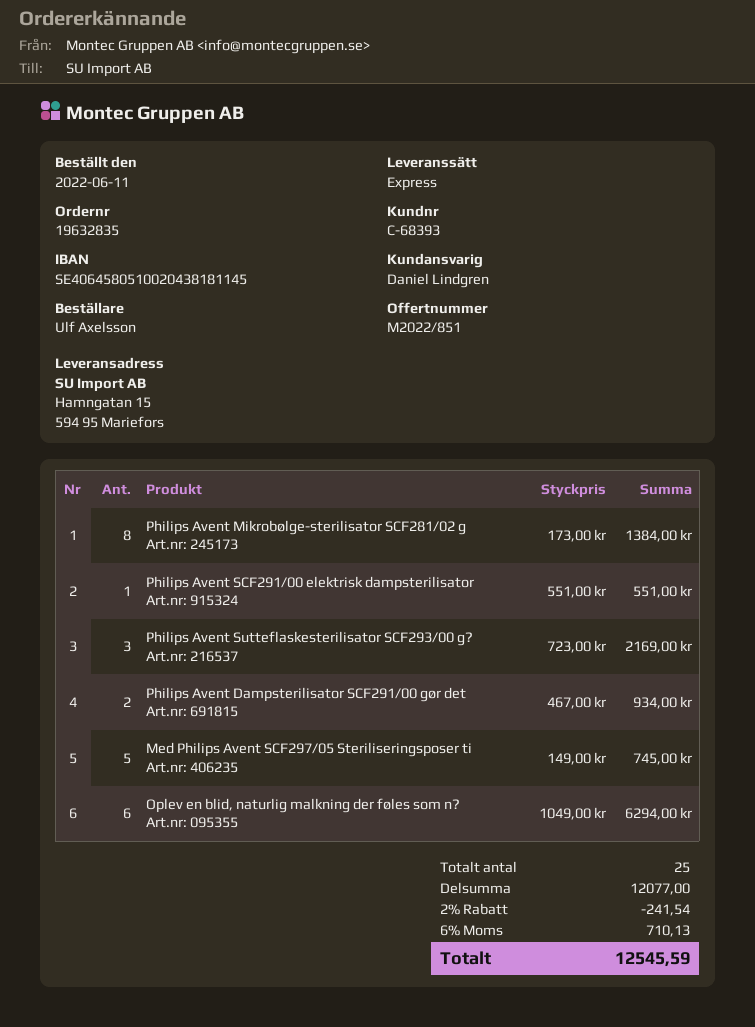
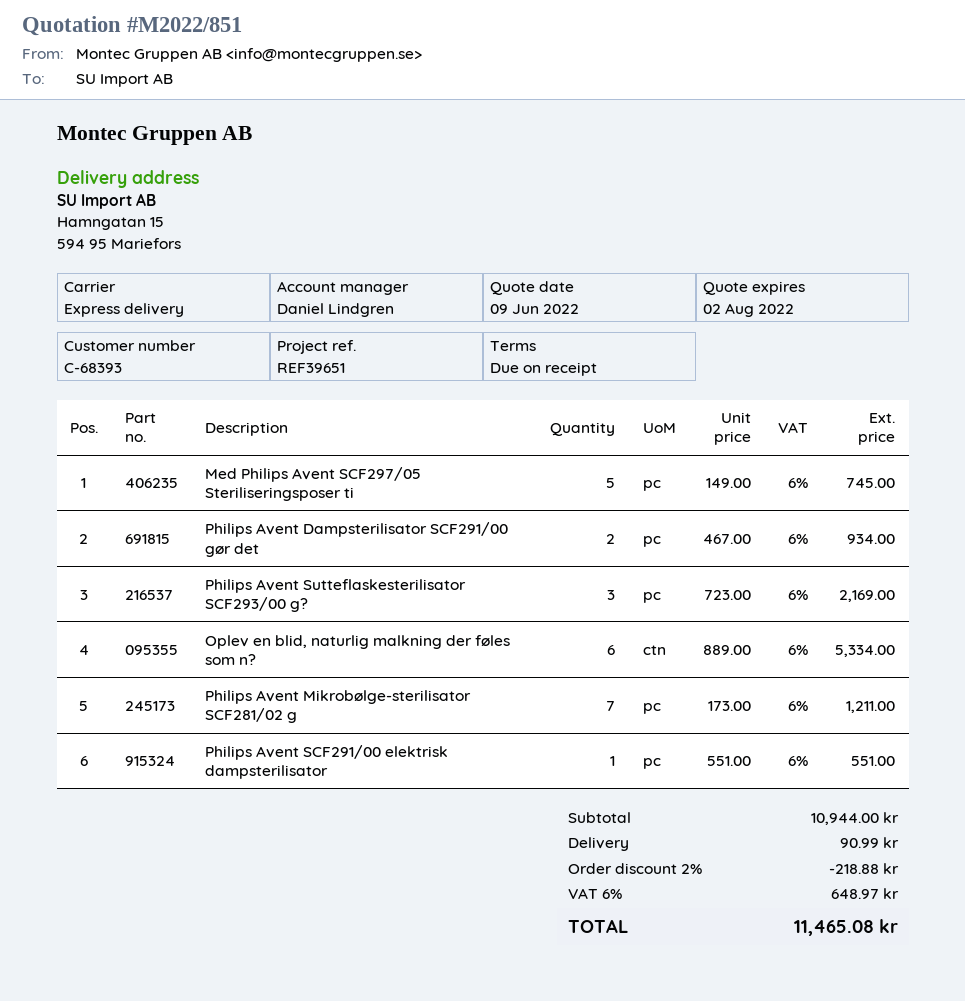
Philips Avent Mikrobølge-sterilisator SCF281/02 g: 8 x 173.00 = 1384.00 -> 7 x 173.00 = 1211.00
Oplev en blid, naturlig malkning der føles som n?: 6 x 1049.00 = 6294.00 -> 6 x 889.00 = 5334.00
subtotal: 12077.00 -> 10944.00
discount: 2% = 241.54 -> 2% = 218.88
shipping: none -> 90.99
tax: 6% = 710.13 -> 6% = 648.97
total: 12545.59 -> 11465.08

